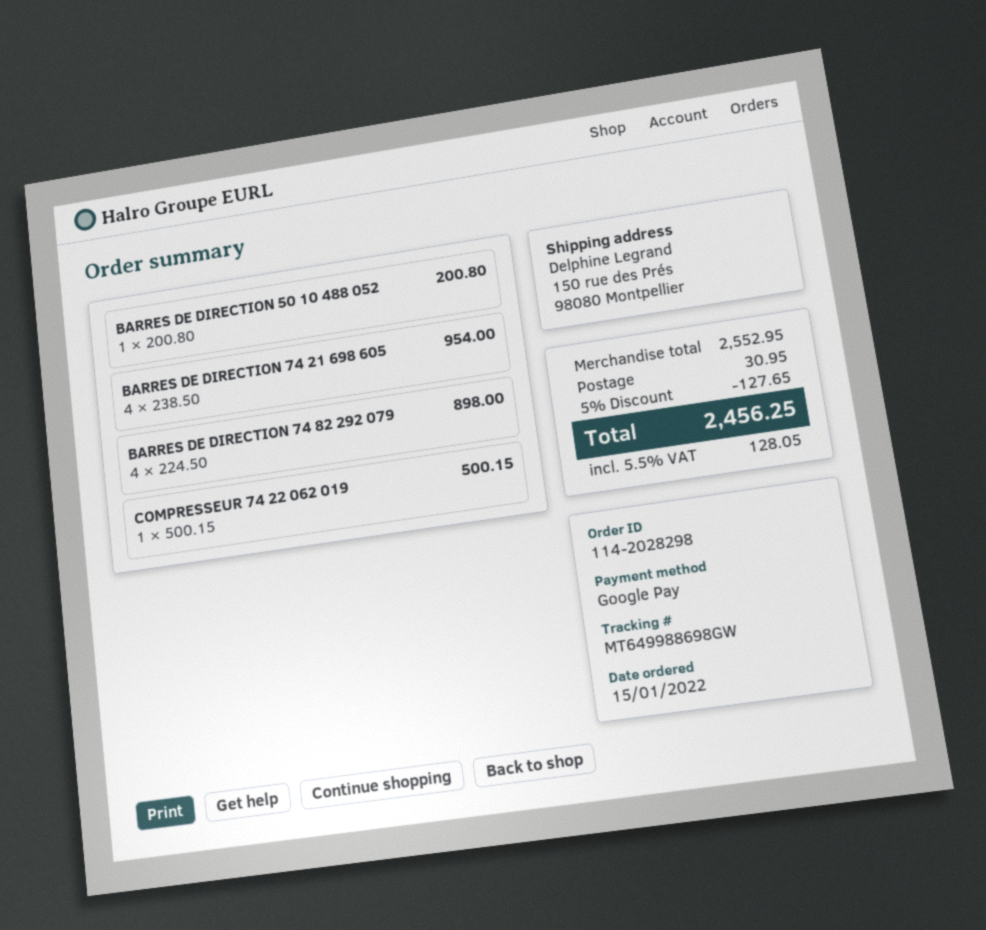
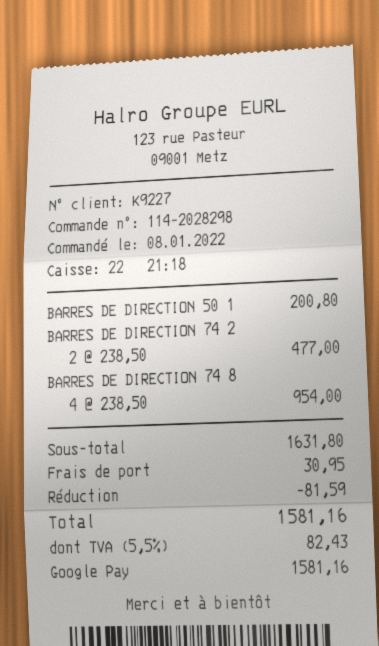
order date: 2022-01-15 -> 2022-01-08
BARRES DE DIRECTION 74 21 698 605: 4 x 238.50 = 954.00 -> 2 x 238.50 = 477.00
BARRES DE DIRECTION 74 82 292 079: 4 x 224.50 = 898.00 -> 4 x 238.50 = 954.00
COMPRESSEUR 74 22 062 019: 1 x 500.15 = 500.15 -> none
subtotal: 2552.95 -> 1631.80
discount: 127.65 -> 81.59
tax: 5.5% = 128.05 -> 5.5% = 82.43
total: 2456.25 -> 1581.16

